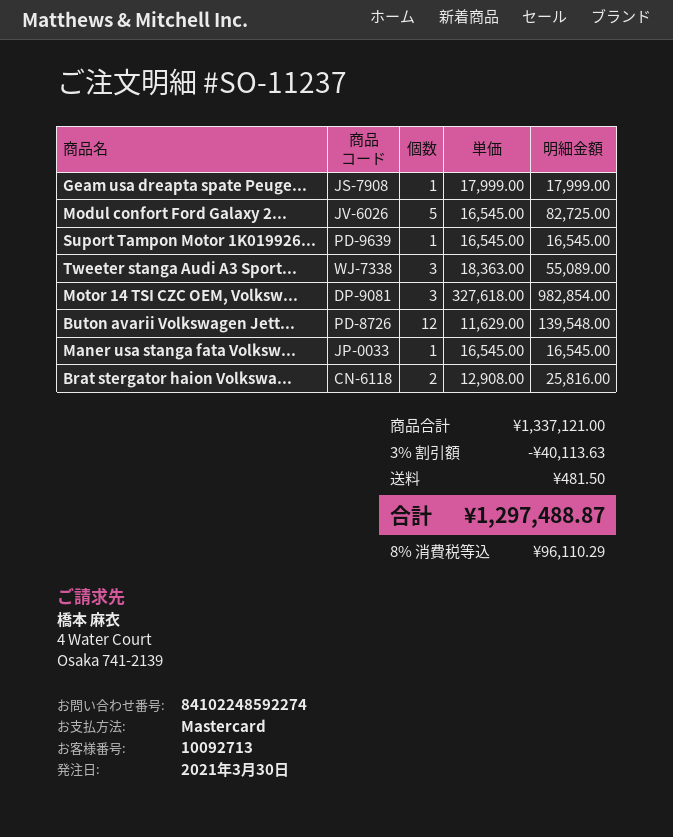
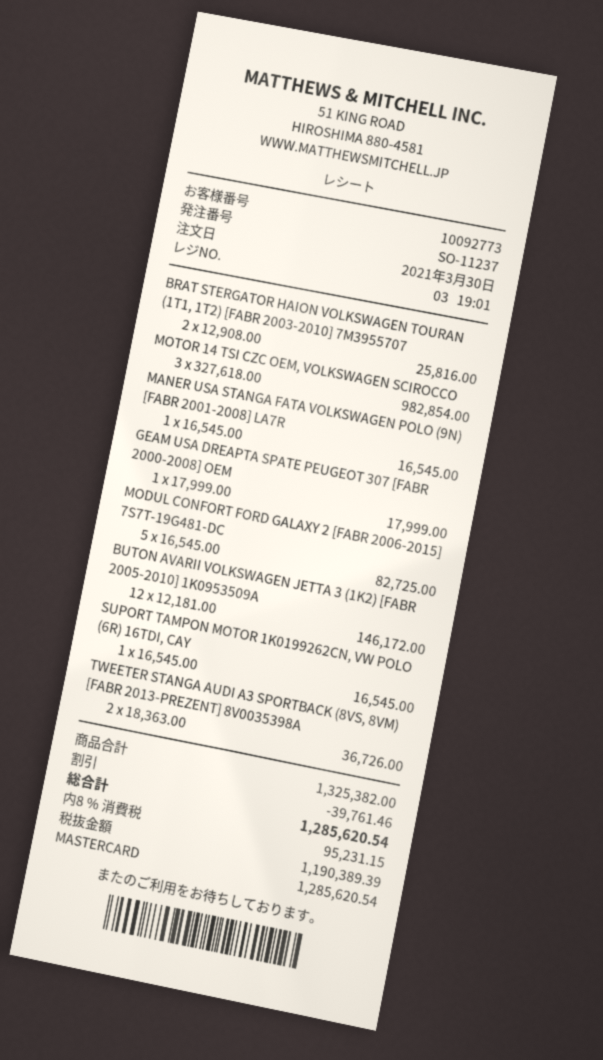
customer number: 10092713 -> 10092773
Tweeter stanga Audi A3 Sport...: 3 x 18363.00 = 55089.00 -> 2 x 18363.00 = 36726.00
Buton avarii Volkswagen Jett...: 12 x 11629.00 = 139548.00 -> 12 x 12181.00 = 146172.00
subtotal: 1337121.00 -> 1325382.00
discount: 40113.63 -> 39761.46
shipping: 481.50 -> none
tax: 8% = 96110.29 -> 8% = 95231.15
total: 1297488.87 -> 1285620.54

